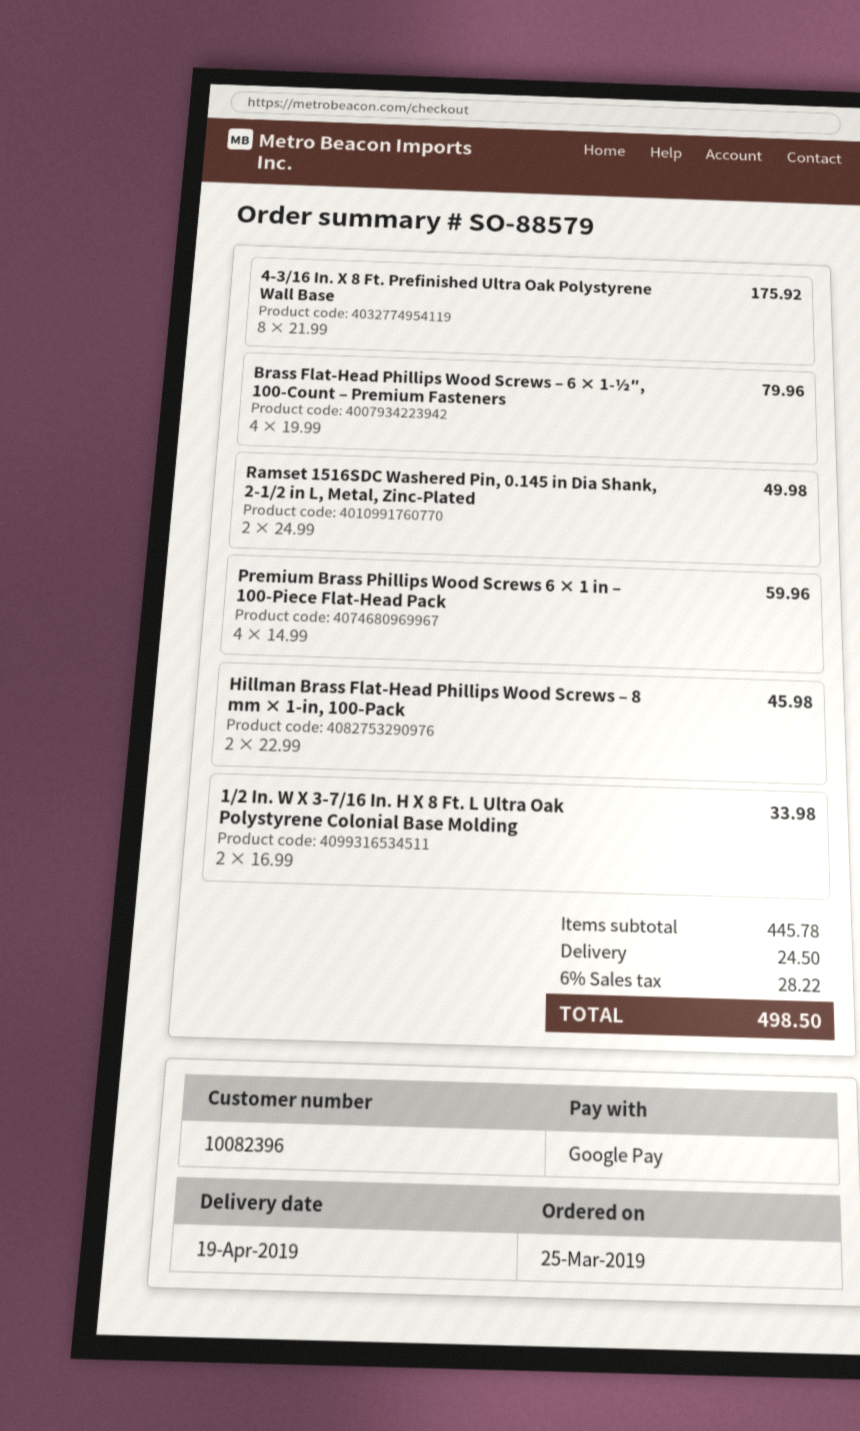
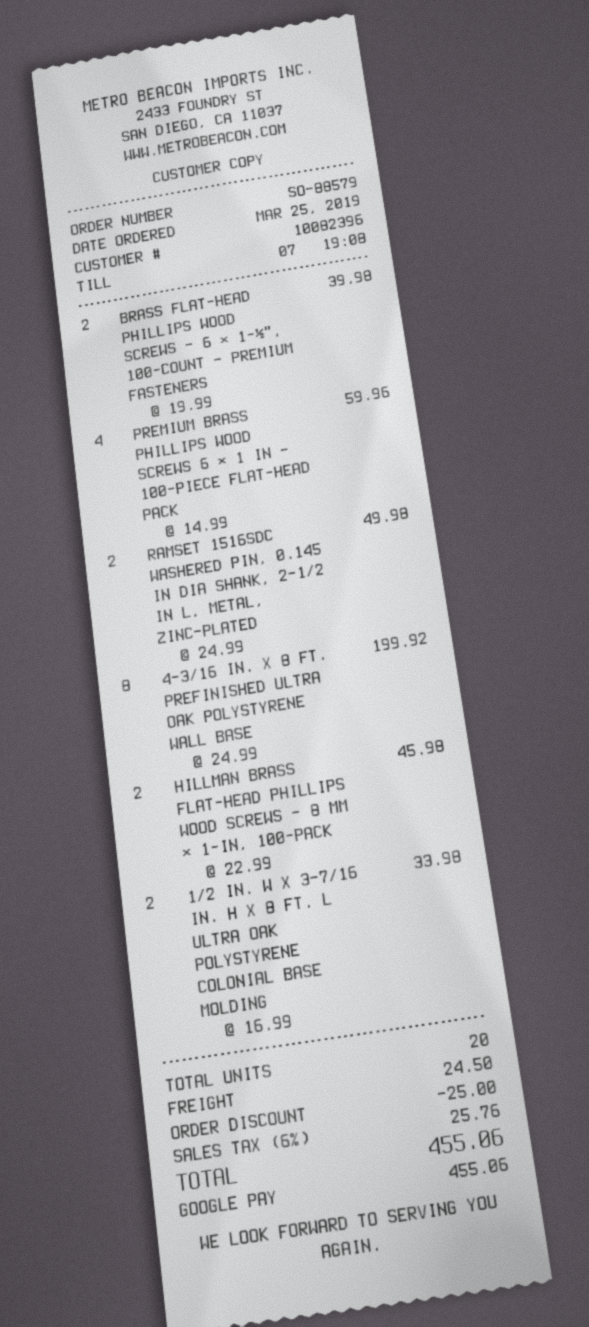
4-3/16 In. X 8 Ft. Prefinished Ultra Oak Polystyrene Wall Base: 8 x 21.99 = 175.92 -> 8 x 24.99 = 199.92
Brass Flat‑Head Phillips Wood Screws – 6 × 1‑½″, 100‑Count – Premium Fasteners: 4 x 19.99 = 79.96 -> 2 x 19.99 = 39.98
discount: none -> 25.00
tax: 6% = 28.22 -> 6% = 25.76
total: 498.50 -> 455.06

